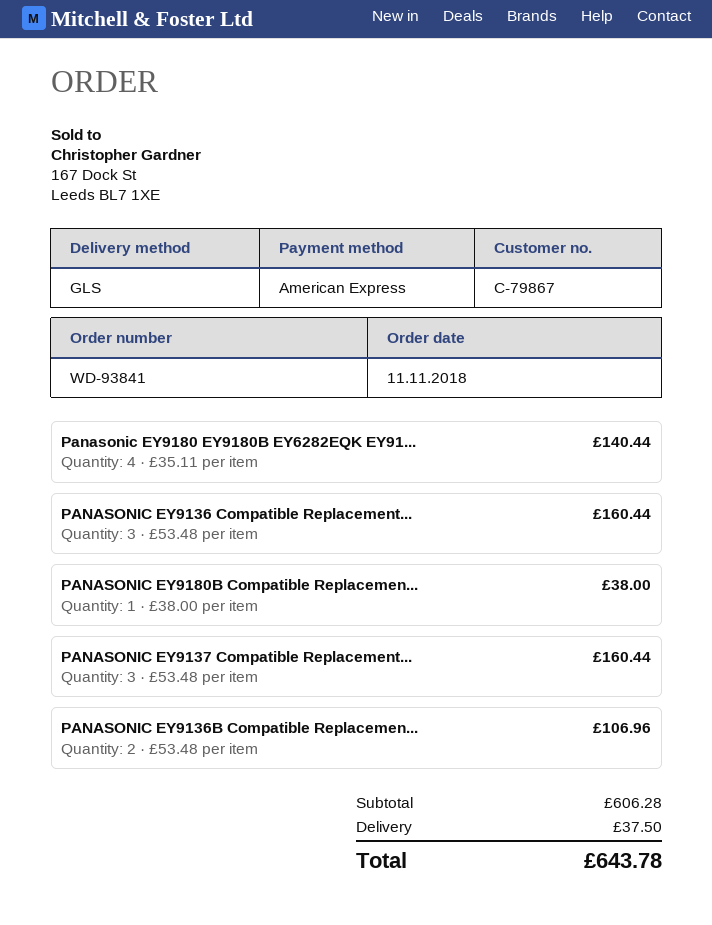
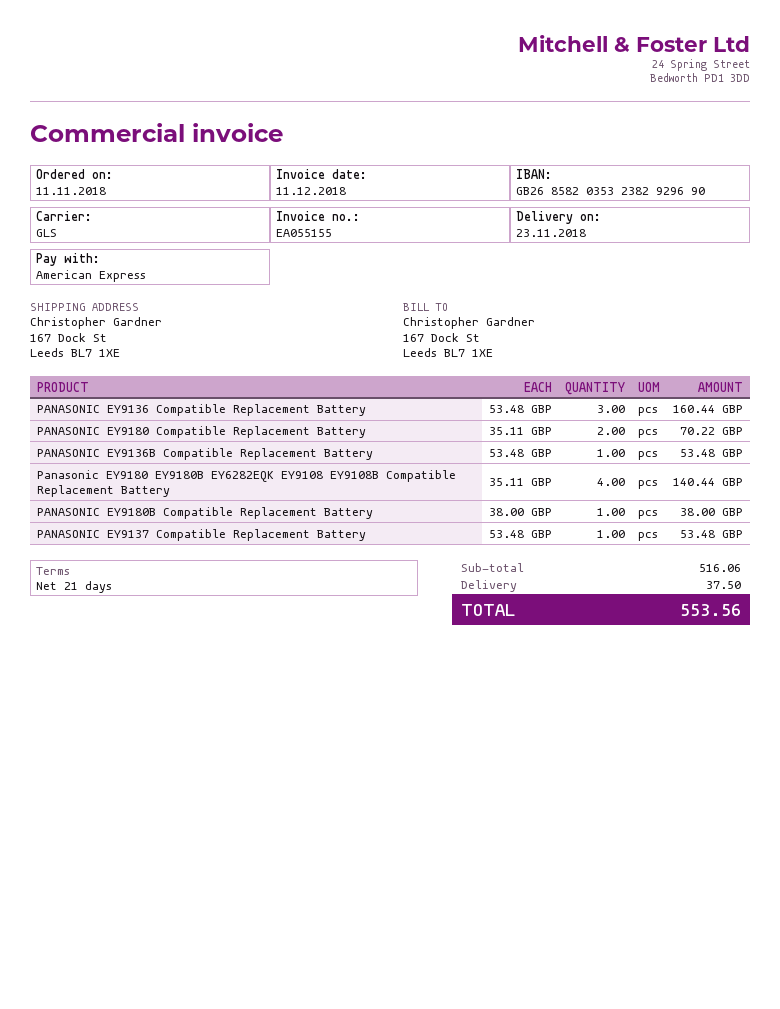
PANASONIC EY9137 Compatible Replacement...: 3 x 53.48 = 160.44 -> 1 x 53.48 = 53.48
PANASONIC EY9136B Compatible Replacemen...: 2 x 53.48 = 106.96 -> 1 x 53.48 = 53.48
PANASONIC EY9180 Compatible Replacement Battery: none -> 2 x 35.11 = 70.22
subtotal: 606.28 -> 516.06
total: 643.78 -> 553.56

